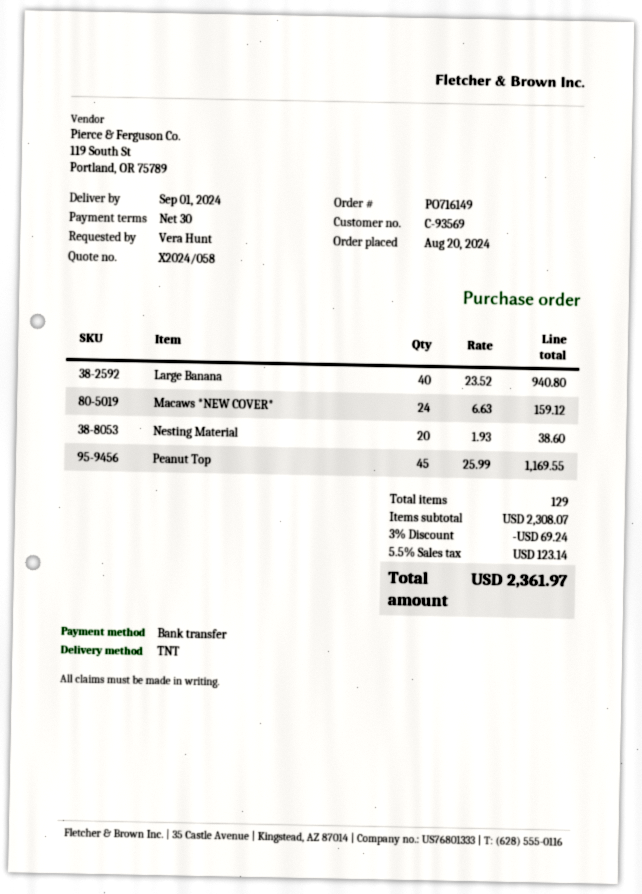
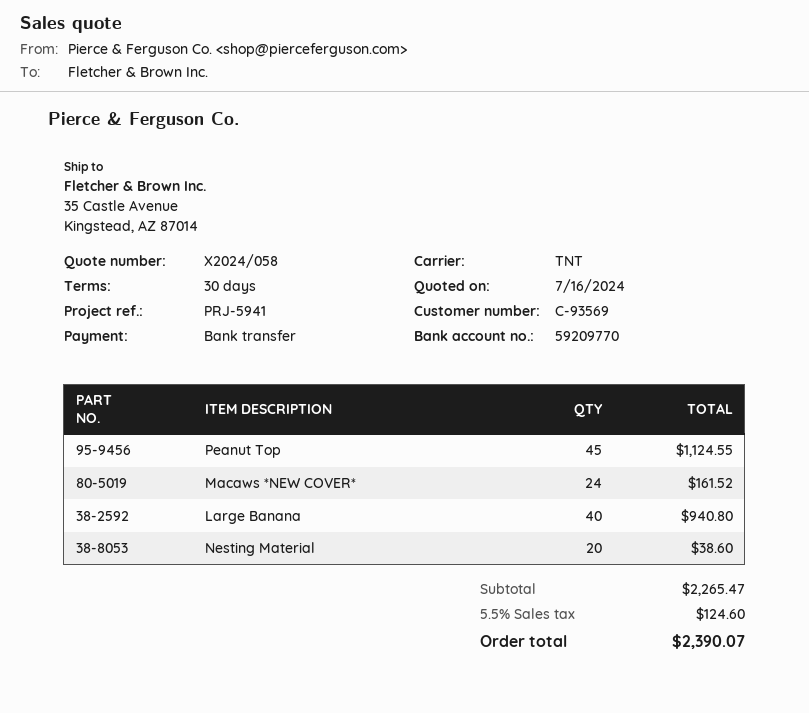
Macaws *NEW COVER*: 24 for 159.12 -> 24 for 161.52
Peanut Top: 45 for 1169.55 -> 45 for 1124.55
subtotal: 2308.07 -> 2265.47
discount: 3% = 69.24 -> none
tax: 5.5% = 123.14 -> 5.5% = 124.60
total: 2361.97 -> 2390.07

